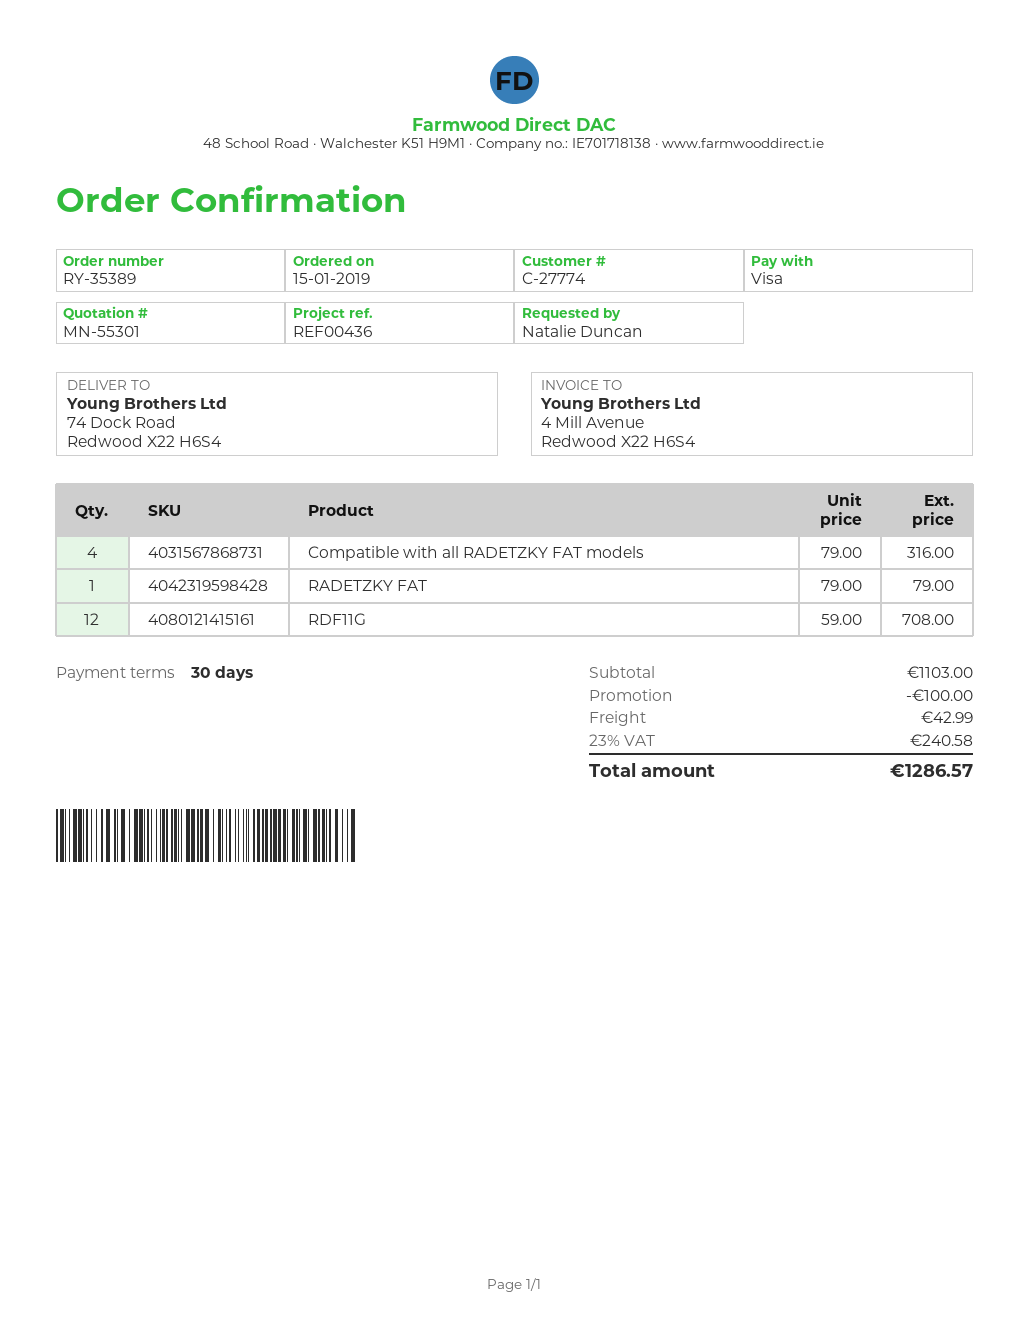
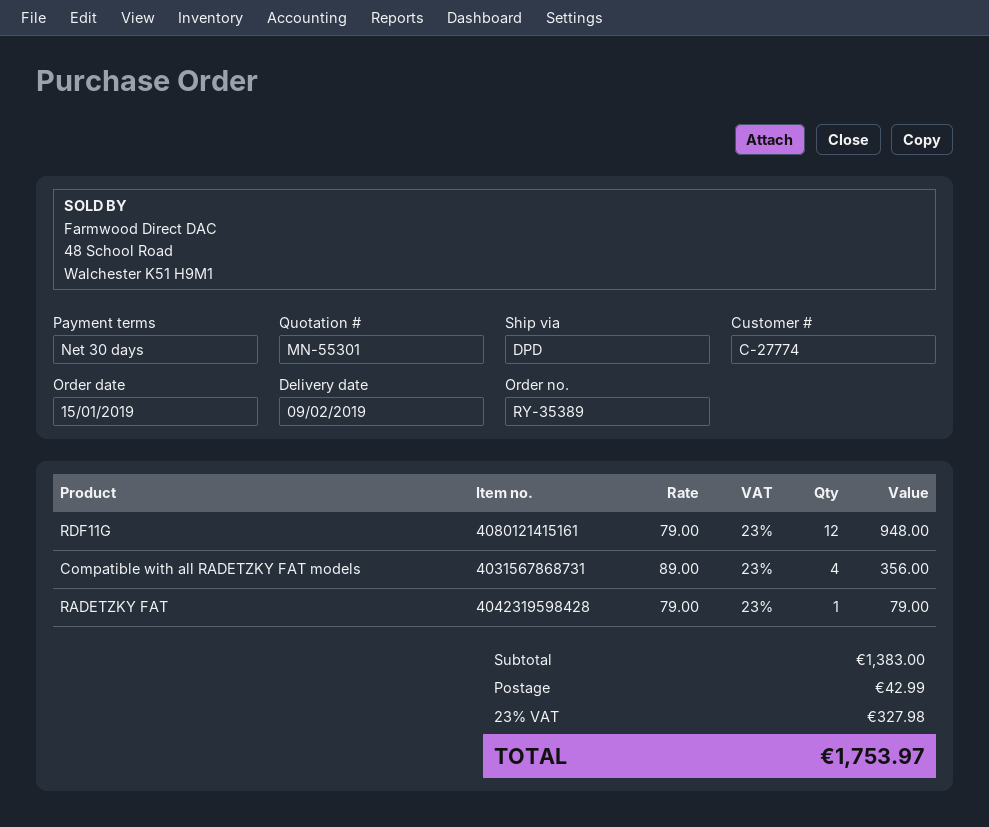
Compatible with all RADETZKY FAT models: 4 x 79.00 = 316.00 -> 4 x 89.00 = 356.00
RDF11G: 12 x 59.00 = 708.00 -> 12 x 79.00 = 948.00
subtotal: 1103.00 -> 1383.00
discount: 100.00 -> none
tax: 23% = 240.58 -> 23% = 327.98
total: 1286.57 -> 1753.97

